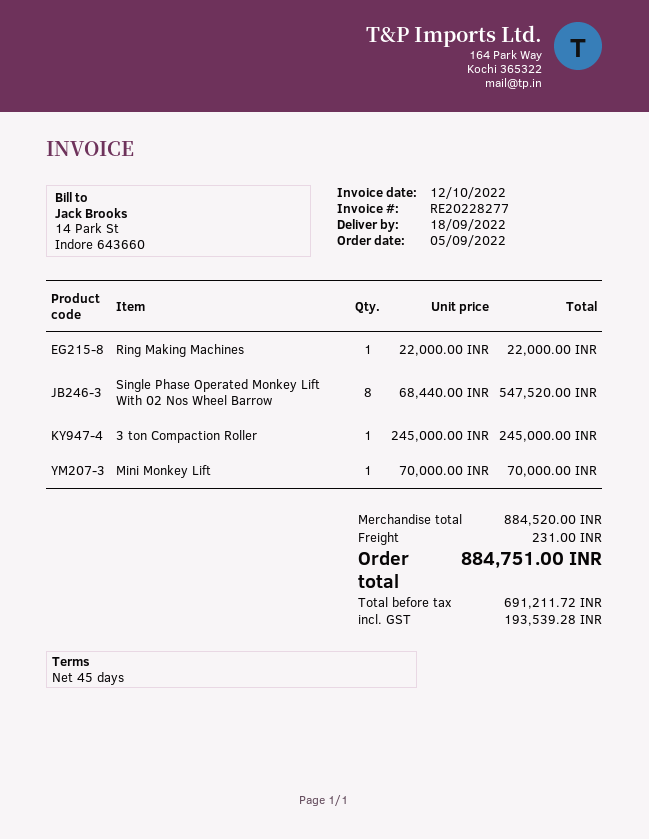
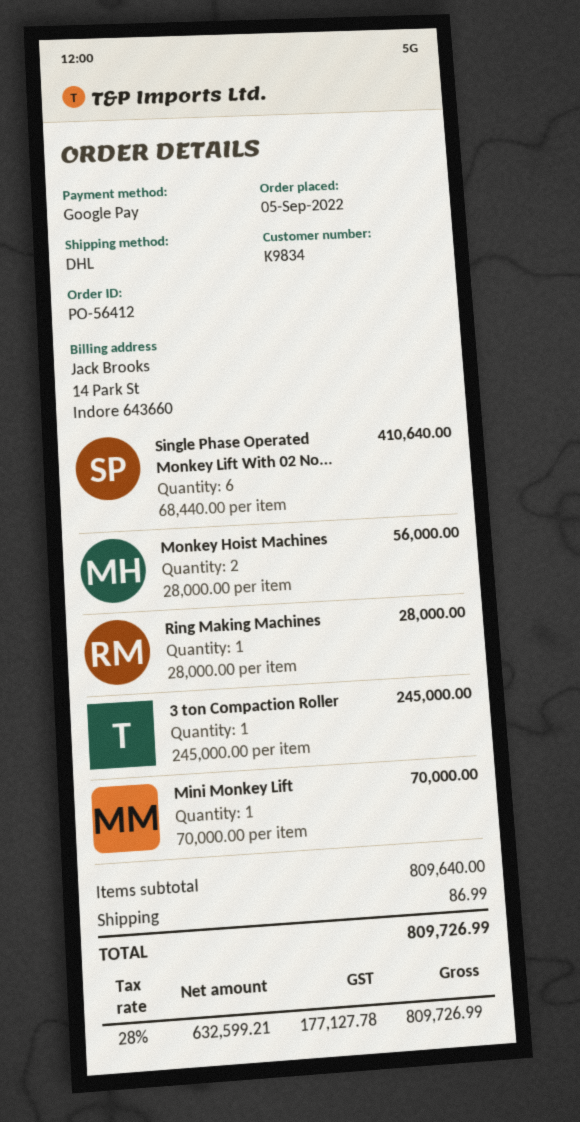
Ring Making Machines: 1 x 22000.00 = 22000.00 -> 1 x 28000.00 = 28000.00
Single Phase Operated Monkey Lift With 02 Nos Wheel Barrow: 8 x 68440.00 = 547520.00 -> 6 x 68440.00 = 410640.00
Monkey Hoist Machines: none -> 2 x 28000.00 = 56000.00
subtotal: 884520.00 -> 809640.00
shipping: 231.00 -> 86.99
net: 691211.72 -> 632599.21
tax: 193539.28 -> 177127.78
total: 884751.00 -> 809726.99

